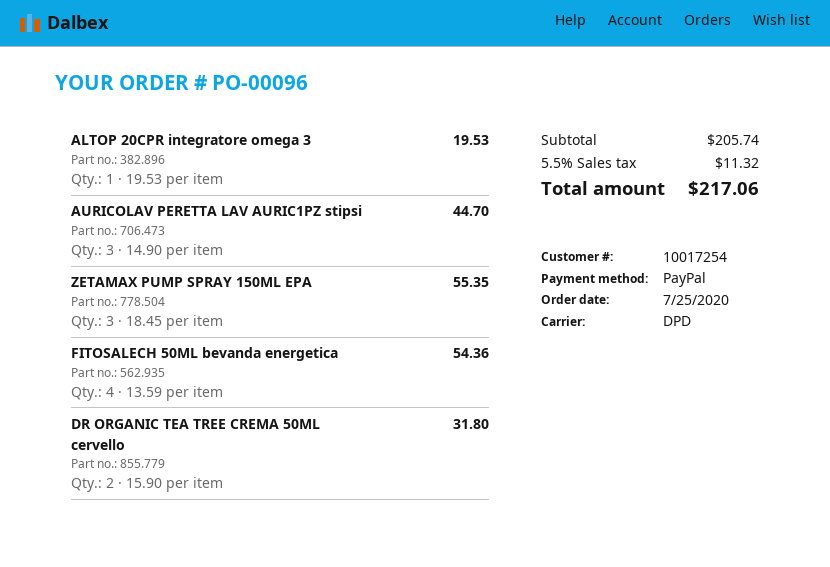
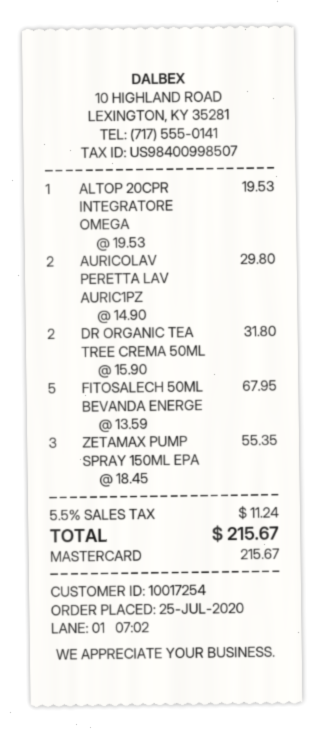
payment method: PayPal -> Mastercard
AURICOLAV PERETTA LAV AURIC1PZ stipsi: 3 x 14.90 = 44.70 -> 2 x 14.90 = 29.80
FITOSALECH 50ML bevanda energetica: 4 x 13.59 = 54.36 -> 5 x 13.59 = 67.95
tax: 5.5% = 11.32 -> 5.5% = 11.24
total: 217.06 -> 215.67

